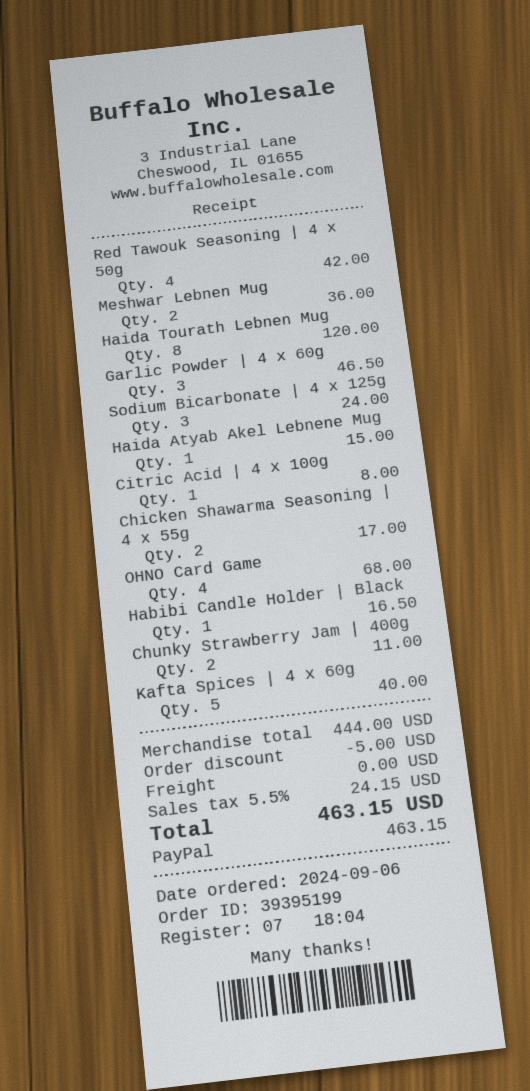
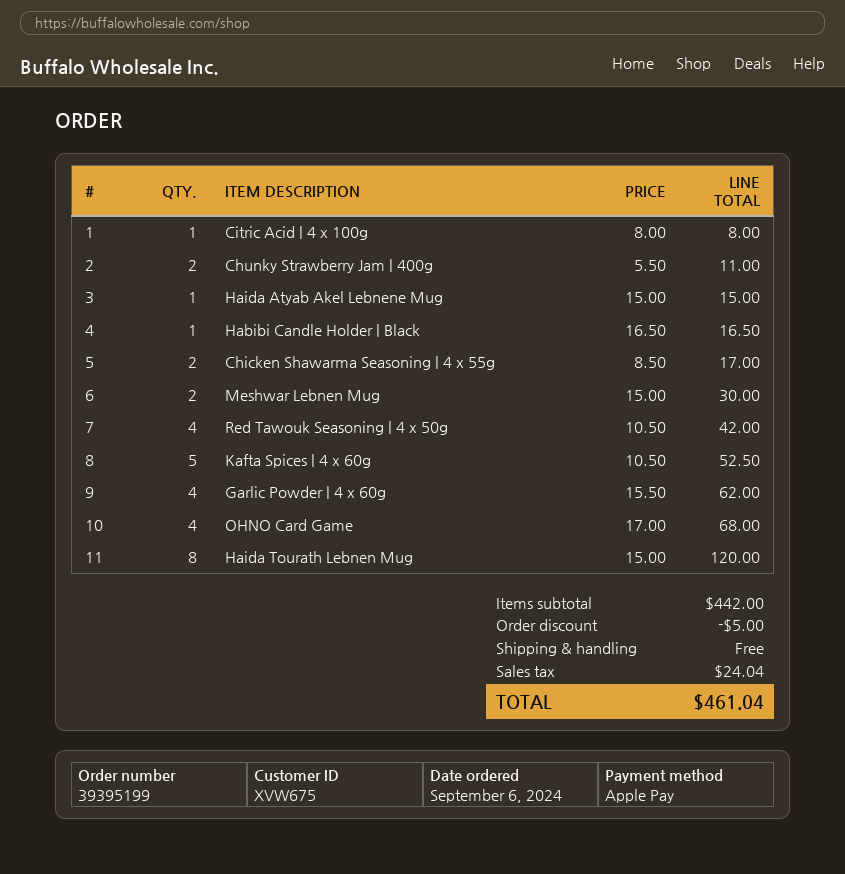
payment method: PayPal -> Apple Pay
Meshwar Lebnen Mug: 2 for 36.00 -> 2 for 30.00
Garlic Powder | 4 x 60g: 3 for 46.50 -> 4 for 62.00
Sodium Bicarbonate | 4 x 125g: 3 for 24.00 -> none
Kafta Spices | 4 x 60g: 5 for 40.00 -> 5 for 52.50
subtotal: 444.00 -> 442.00
tax: 24.15 -> 24.04
total: 463.15 -> 461.04

